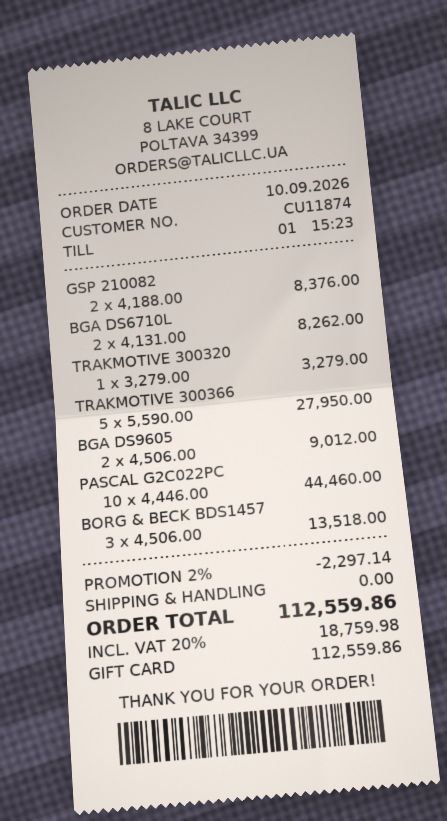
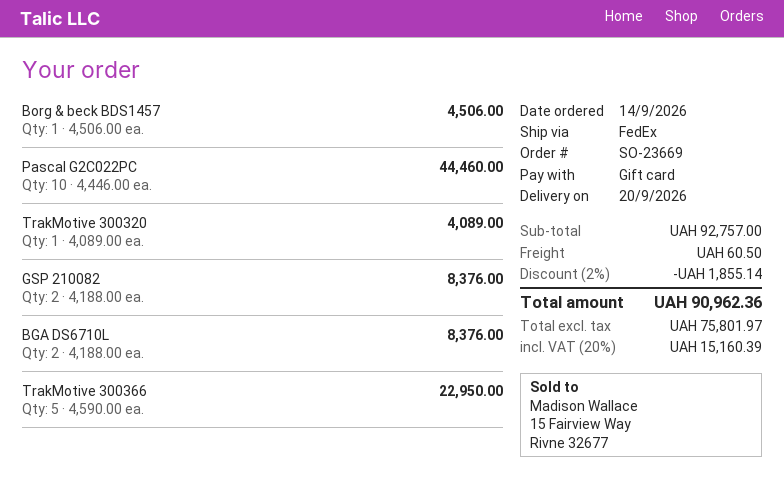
order date: 2026-09-10 -> 2026-09-14
BGA DS6710L: 2 x 4131.00 = 8262.00 -> 2 x 4188.00 = 8376.00
TRAKMOTIVE 300320: 1 x 3279.00 = 3279.00 -> 1 x 4089.00 = 4089.00
TRAKMOTIVE 300366: 5 x 5590.00 = 27950.00 -> 5 x 4590.00 = 22950.00
BGA DS9605: 2 x 4506.00 = 9012.00 -> none
BORG & BECK BDS1457: 3 x 4506.00 = 13518.00 -> 1 x 4506.00 = 4506.00
discount: 2% = 2297.14 -> 2% = 1855.14
shipping: 0.00 -> 60.50
tax: 20% = 18759.98 -> 20% = 15160.39
total: 112559.86 -> 90962.36

